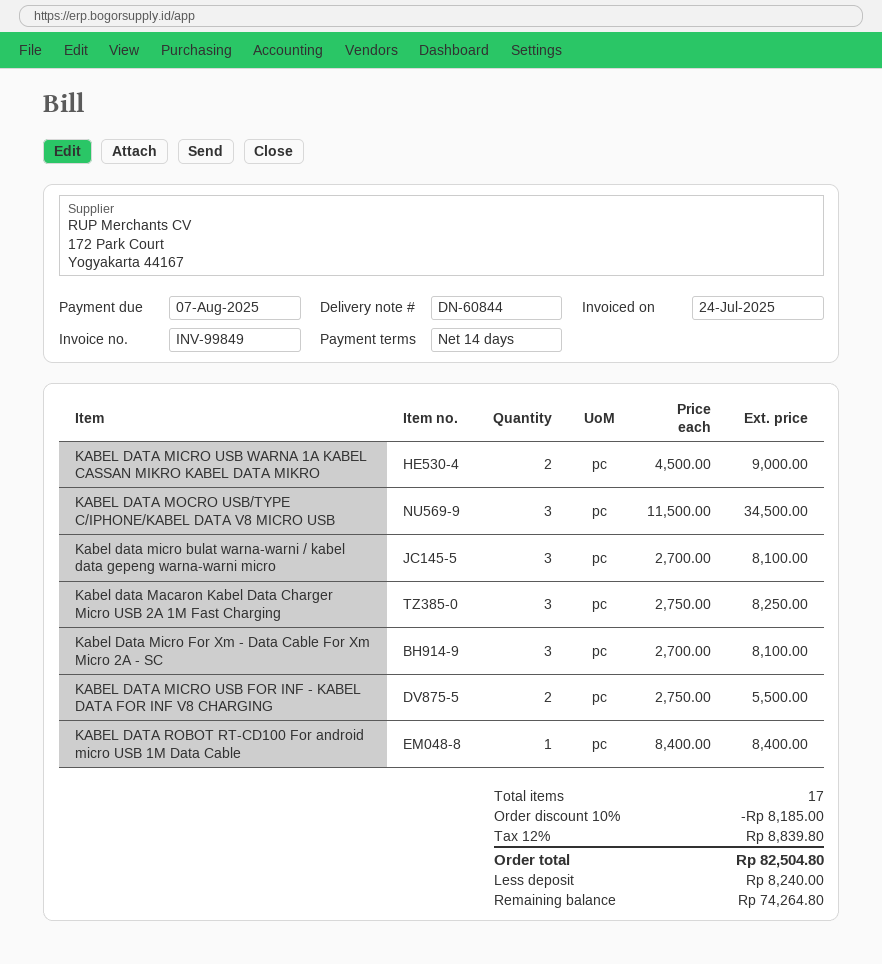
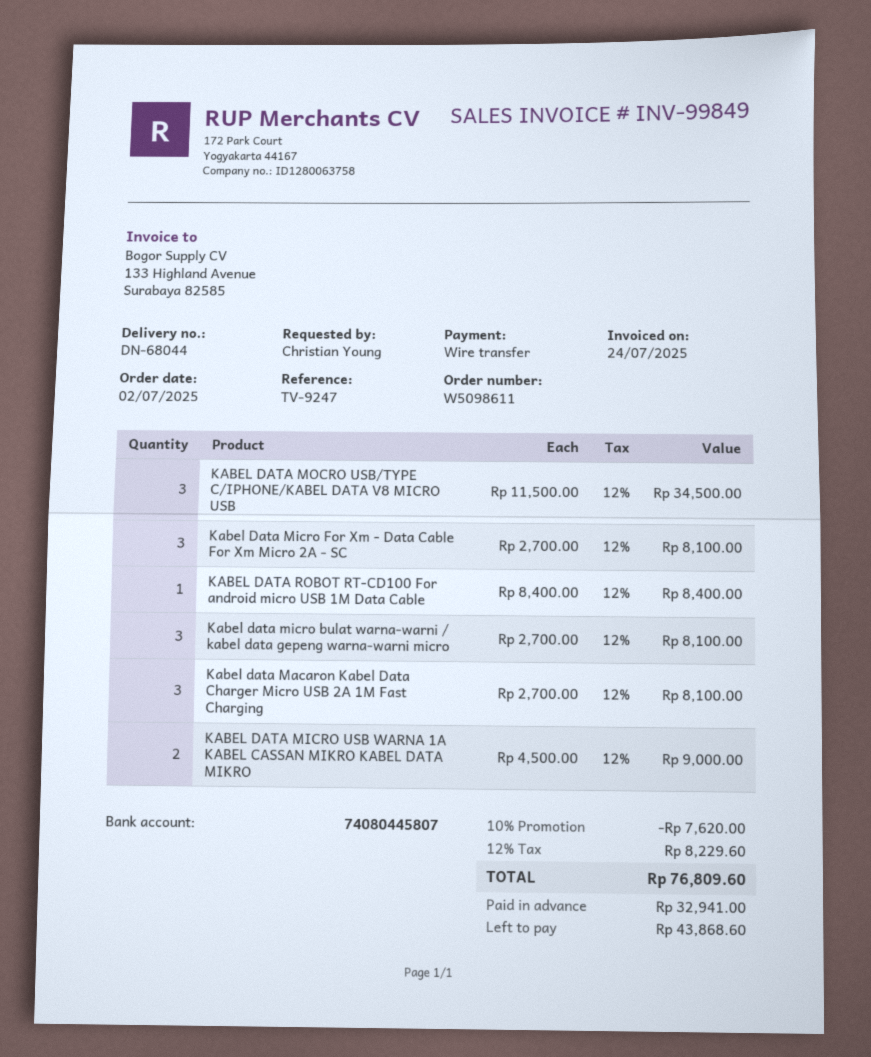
delivery note number: DN-60844 -> DN-68044
Kabel data Macaron Kabel Data Charger Micro USB 2A 1M Fast Charging: 3 x 2750.00 = 8250.00 -> 3 x 2700.00 = 8100.00
KABEL DATA MICRO USB FOR INF - KABEL DATA FOR INF V8 CHARGING: 2 x 2750.00 = 5500.00 -> none
discount: 10% = 8185.00 -> 10% = 7620.00
tax: 12% = 8839.80 -> 12% = 8229.60
total: 82504.80 -> 76809.60
deposit: 8240.00 -> 32941.00
balance: 74264.80 -> 43868.60

